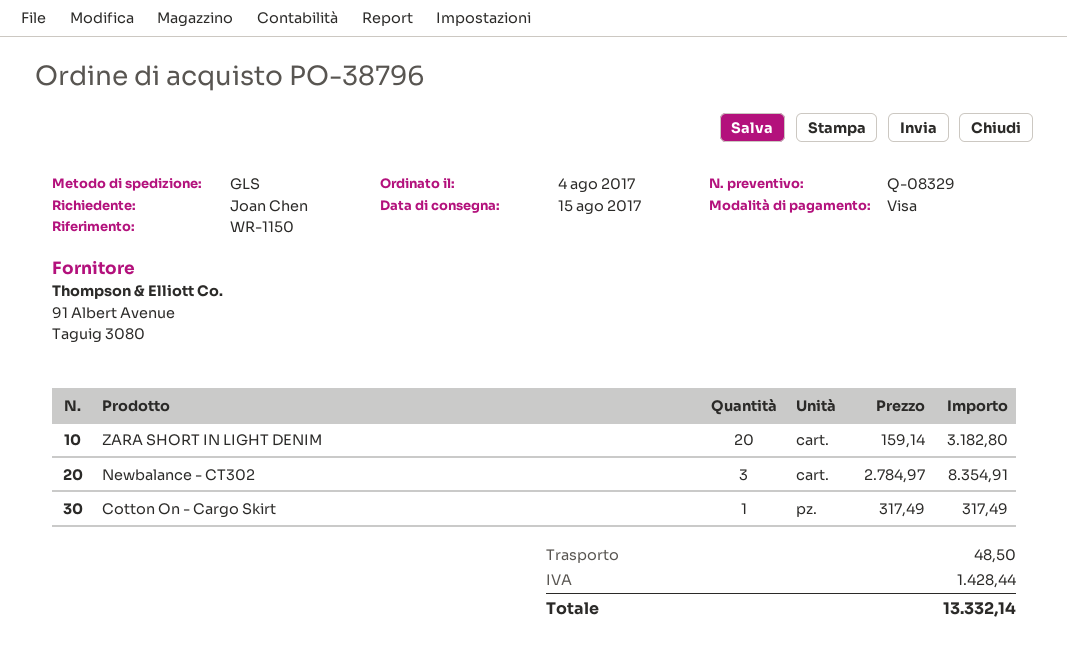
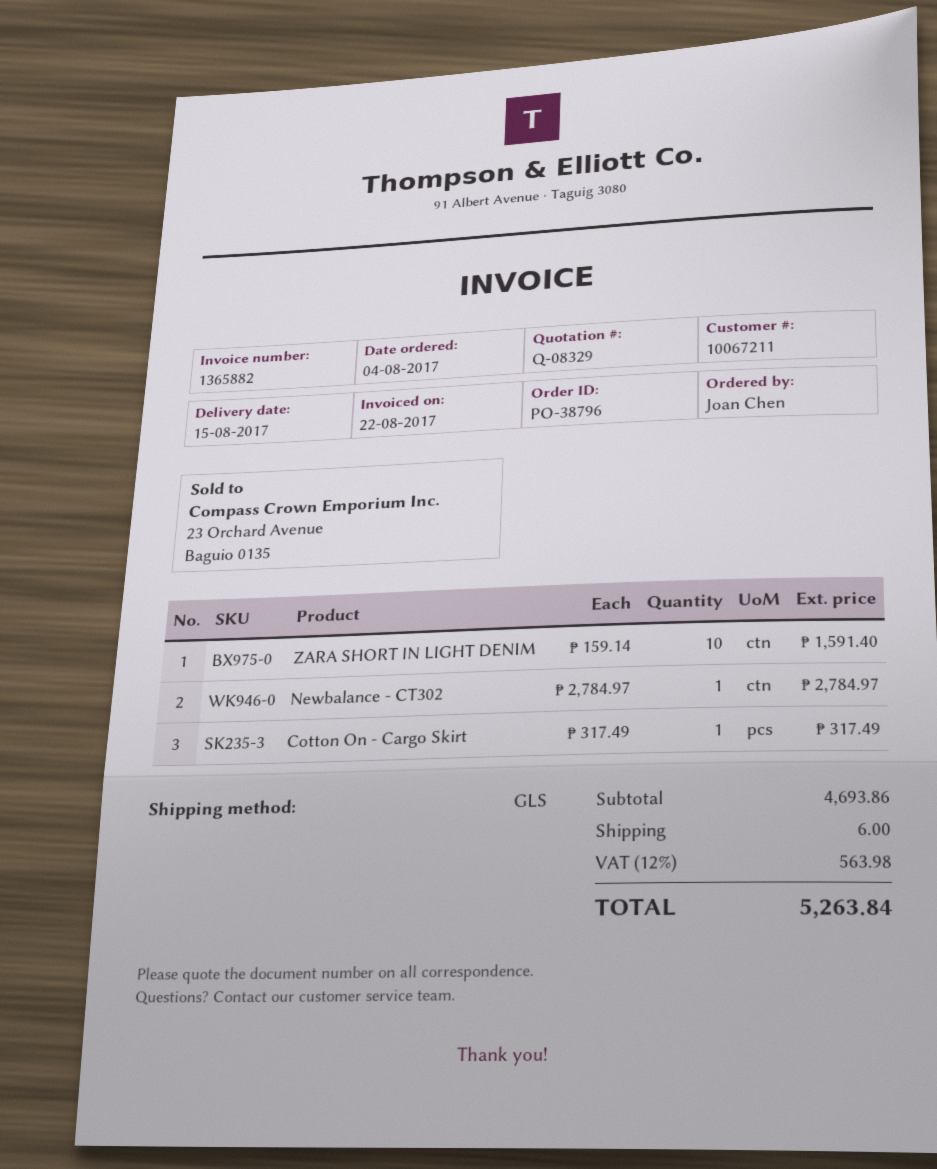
ZARA SHORT IN LIGHT DENIM: 20 x 159.14 = 3182.80 -> 10 x 159.14 = 1591.40
Newbalance - CT302: 3 x 2784.97 = 8354.91 -> 1 x 2784.97 = 2784.97
shipping: 48.50 -> 6.00
tax: 1428.44 -> 563.98
total: 13332.14 -> 5263.84

